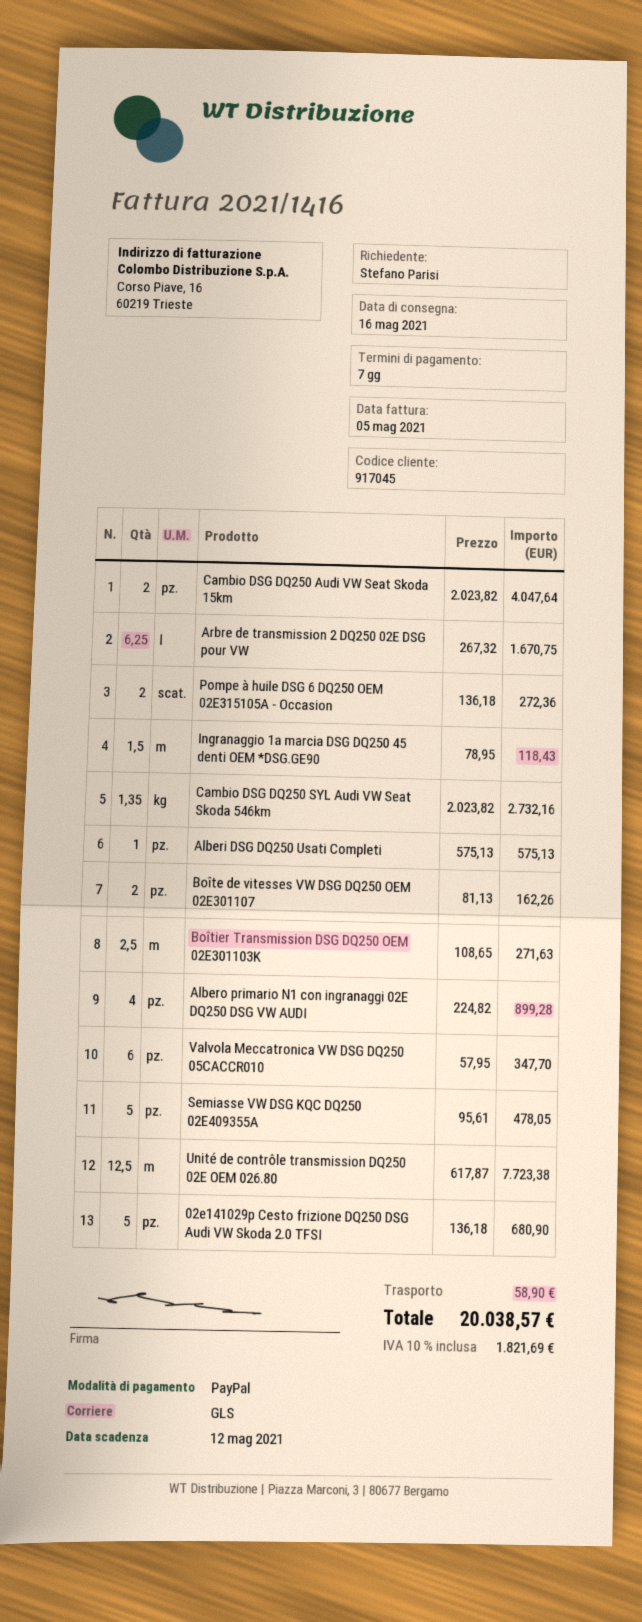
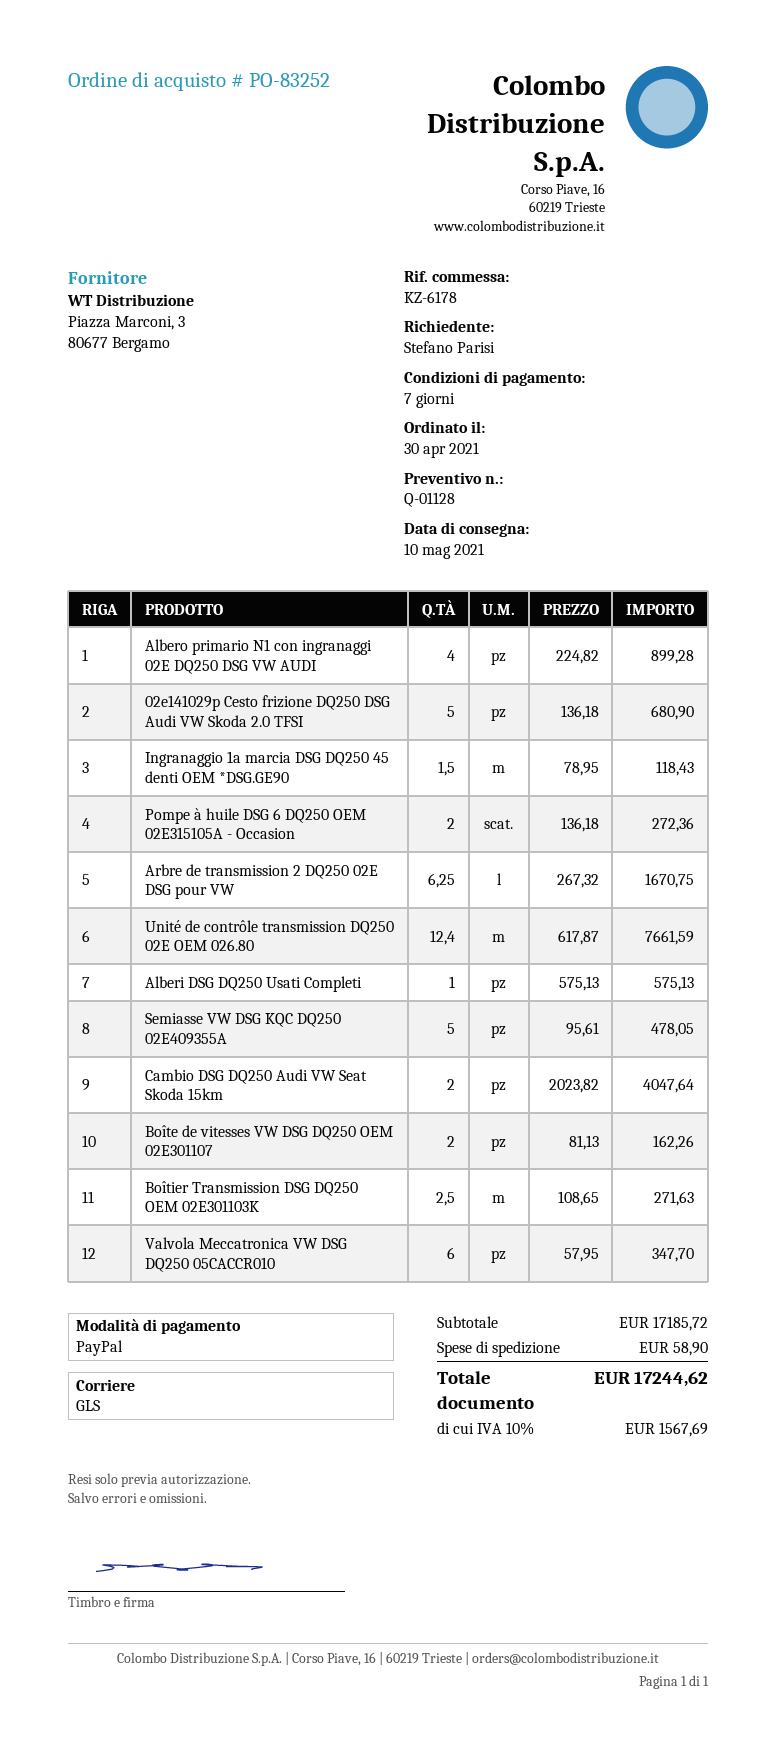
delivery date: 2021-05-16 -> 2021-05-10
Cambio DSG DQ250 SYL Audi VW Seat Skoda 546km: 1.35 x 2023.82 = 2732.16 -> none
Unité de contrôle transmission DQ250 02E OEM 026.80: 12.5 x 617.87 = 7723.38 -> 12.4 x 617.87 = 7661.59
tax: 10% = 1821.69 -> 10% = 1567.69
total: 20038.57 -> 17244.62

